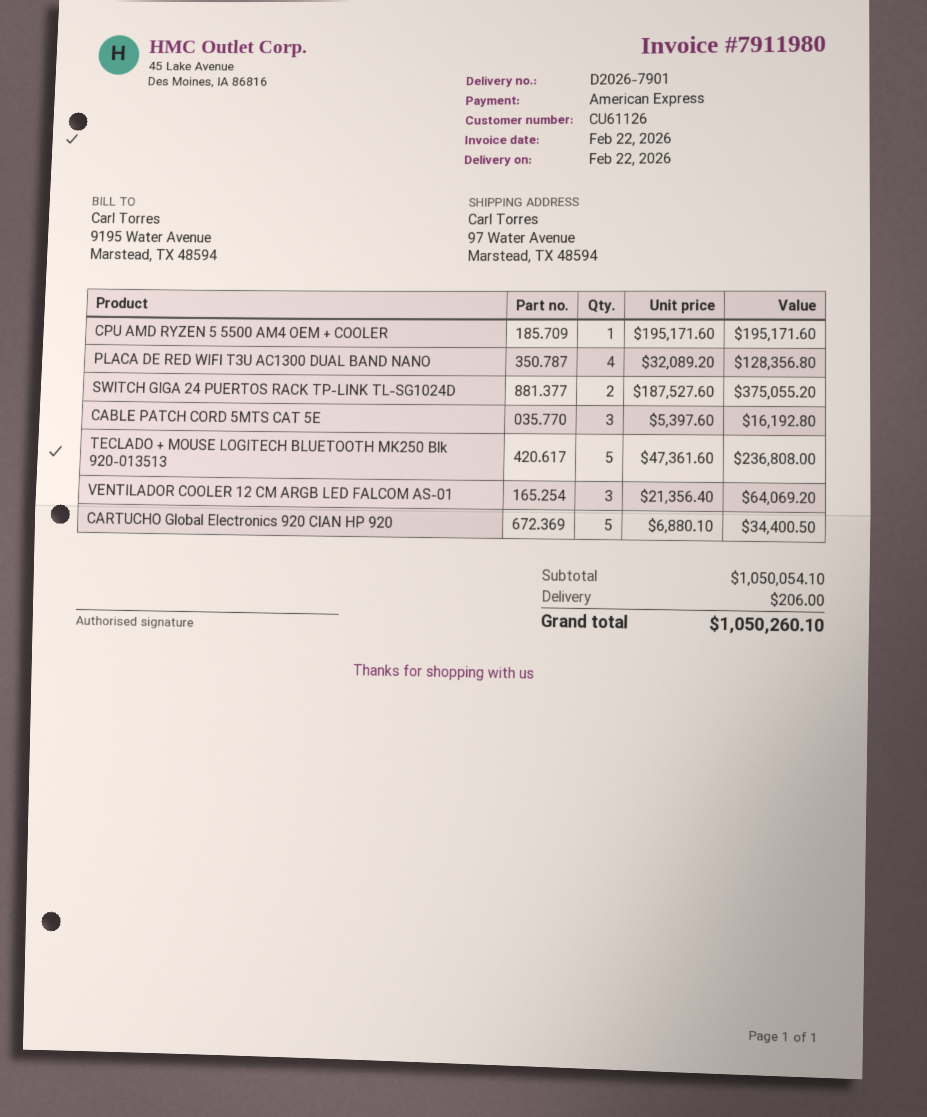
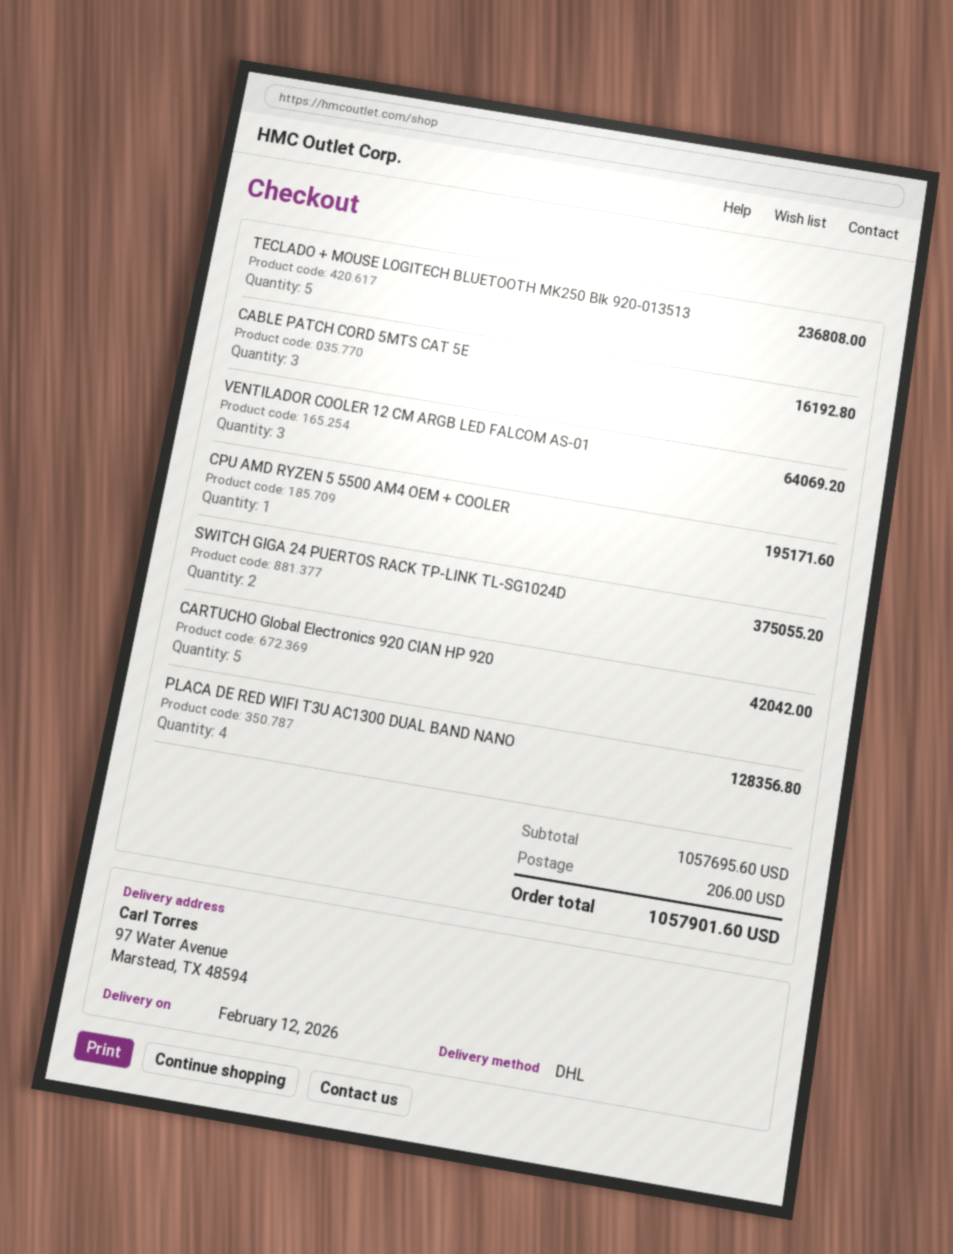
delivery date: 2026-02-22 -> 2026-02-12
CARTUCHO Global Electronics 920 CIAN HP 920: 5 for 34400.50 -> 5 for 42042.00
subtotal: 1050054.10 -> 1057695.60
total: 1050260.10 -> 1057901.60

